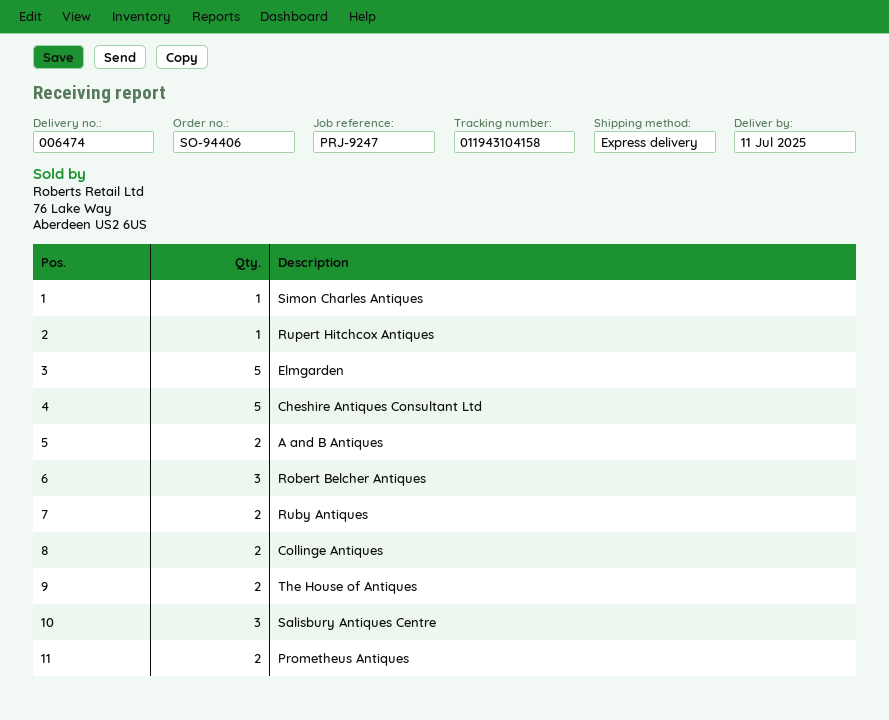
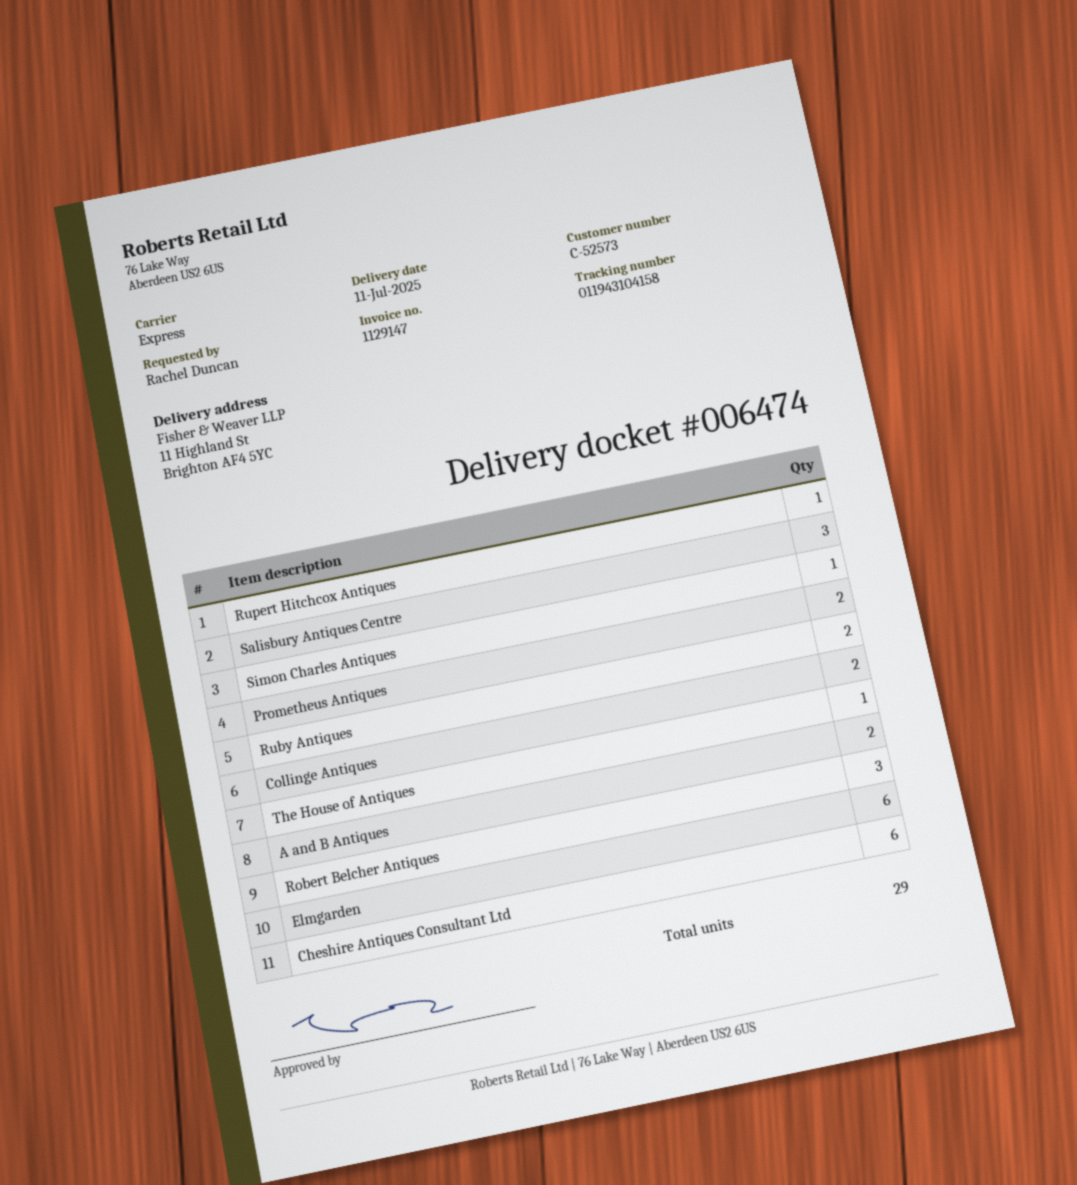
Elmgarden: 5 -> 6
Cheshire Antiques Consultant Ltd: 5 -> 6
The House of Antiques: 2 -> 1

